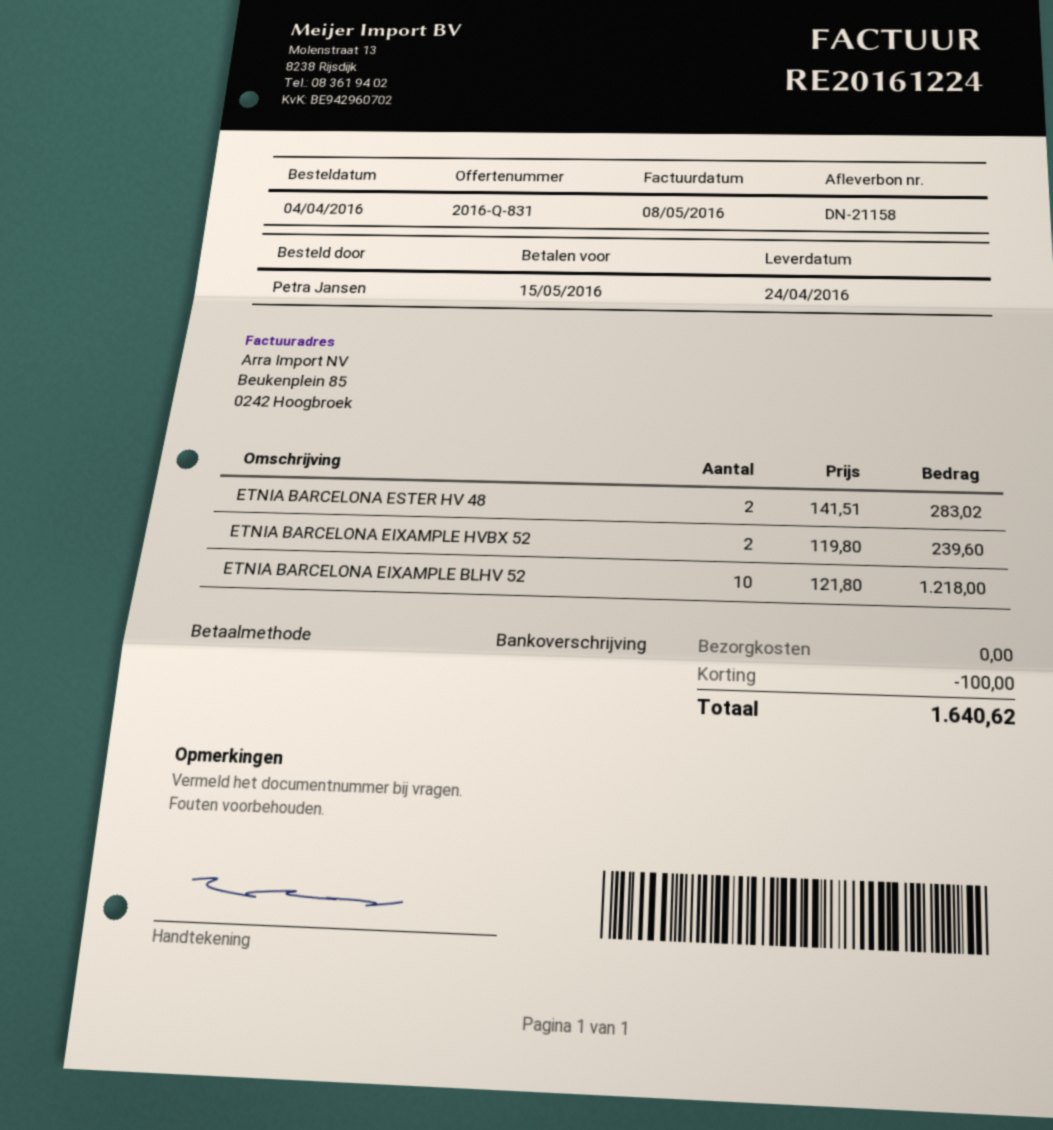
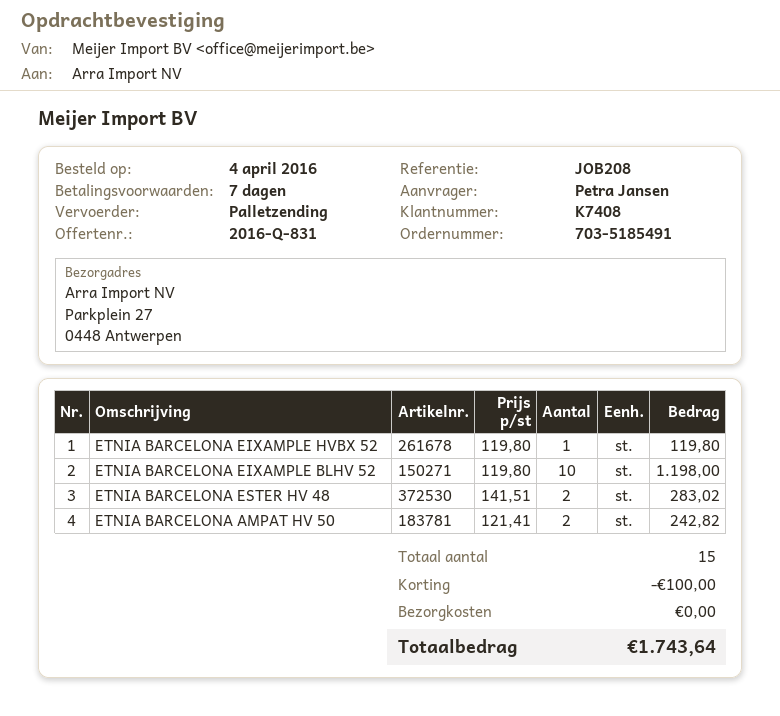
ETNIA BARCELONA EIXAMPLE HVBX 52: 2 x 119.80 = 239.60 -> 1 x 119.80 = 119.80
ETNIA BARCELONA EIXAMPLE BLHV 52: 10 x 121.80 = 1218.00 -> 10 x 119.80 = 1198.00
ETNIA BARCELONA AMPAT HV 50: none -> 2 x 121.41 = 242.82
total: 1640.62 -> 1743.64

